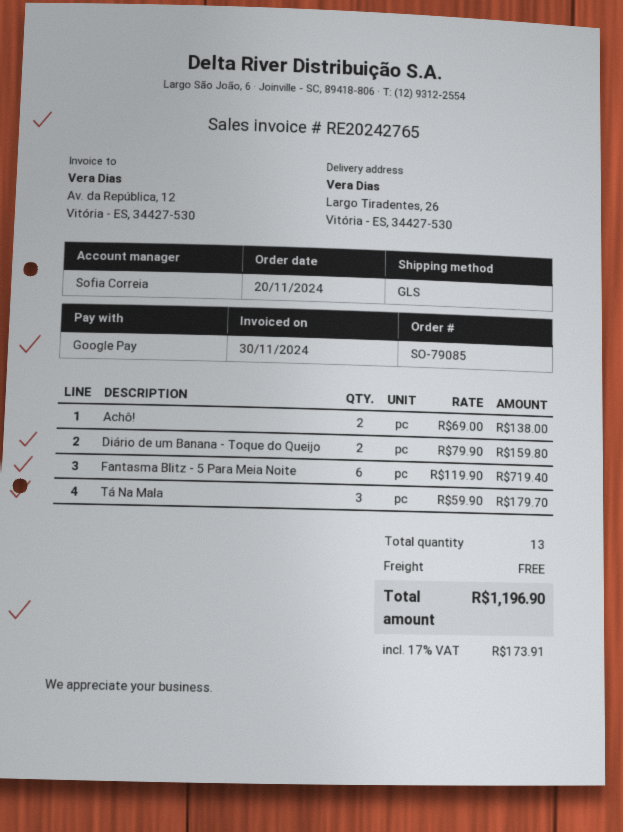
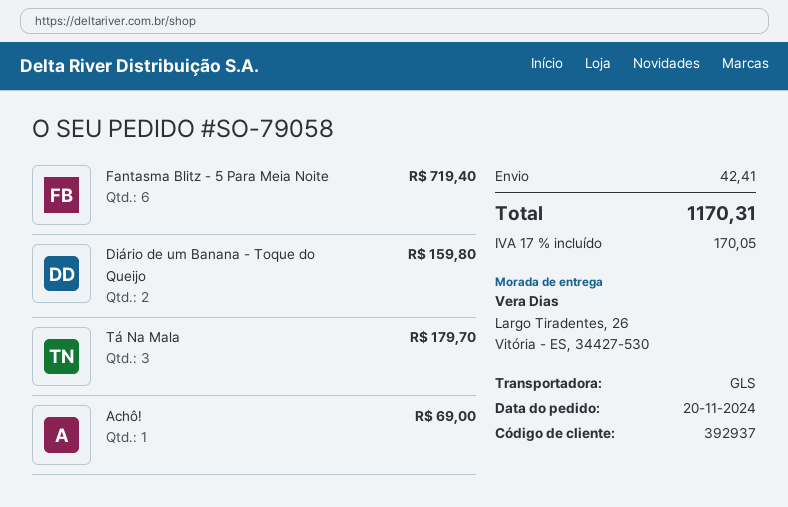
order number: SO-79085 -> SO-79058
Achô!: 2 for 138.00 -> 1 for 69.00
shipping: 0.00 -> 42.41
tax: 17% = 173.91 -> 17% = 170.05
total: 1196.90 -> 1170.31

